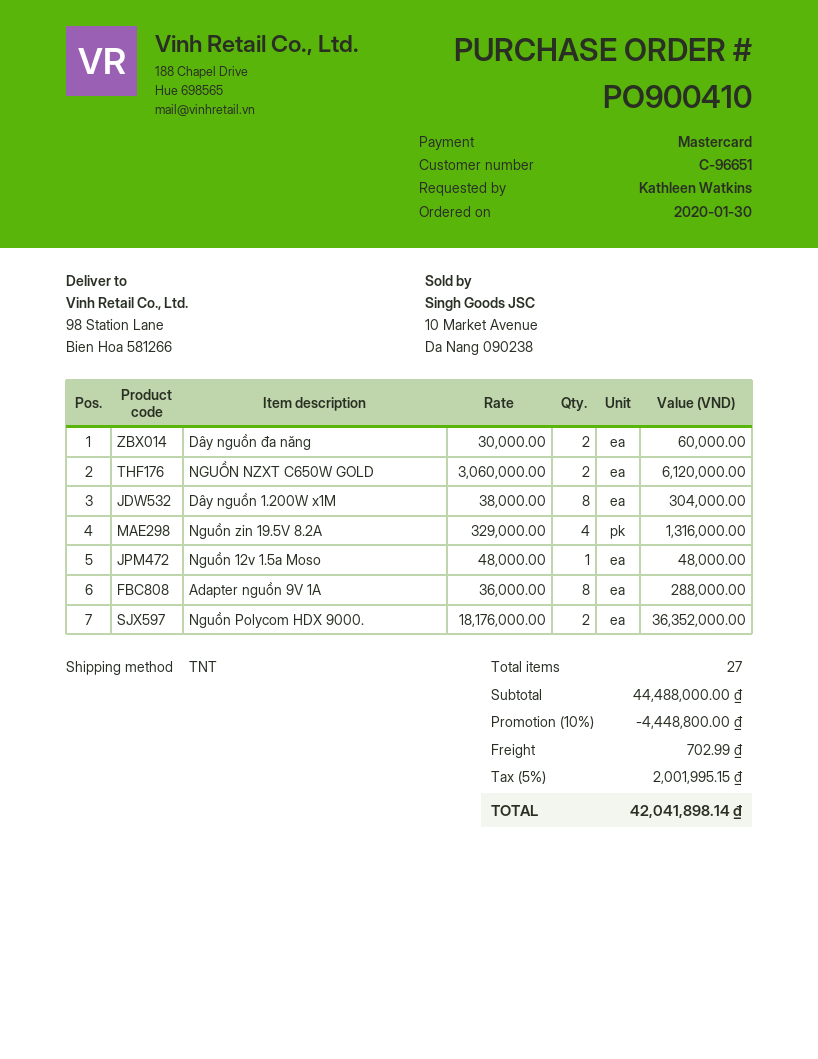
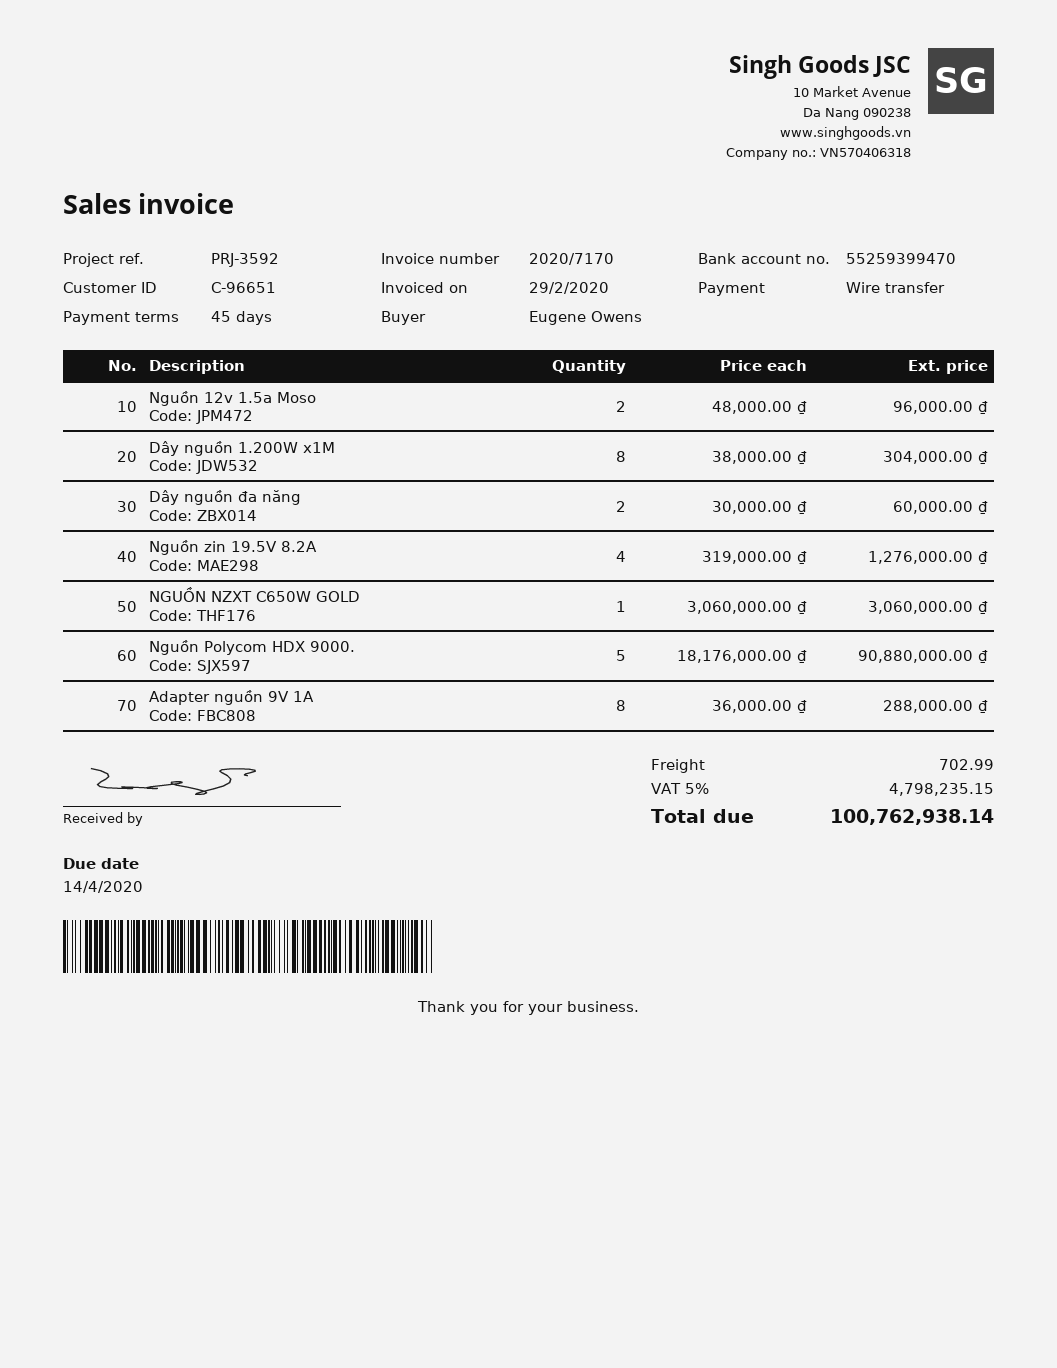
ordered by: Kathleen Watkins -> Eugene Owens
payment method: Mastercard -> bank transfer
NGUỒN NZXT C650W GOLD: 2 x 3060000.00 = 6120000.00 -> 1 x 3060000.00 = 3060000.00
Nguồn zin 19.5V 8.2A: 4 x 329000.00 = 1316000.00 -> 4 x 319000.00 = 1276000.00
Nguồn 12v 1.5a Moso: 1 x 48000.00 = 48000.00 -> 2 x 48000.00 = 96000.00
Nguồn Polycom HDX 9000.: 2 x 18176000.00 = 36352000.00 -> 5 x 18176000.00 = 90880000.00
discount: 10% = 4448800.00 -> none
tax: 5% = 2001995.15 -> 5% = 4798235.15
total: 42041898.14 -> 100762938.14

